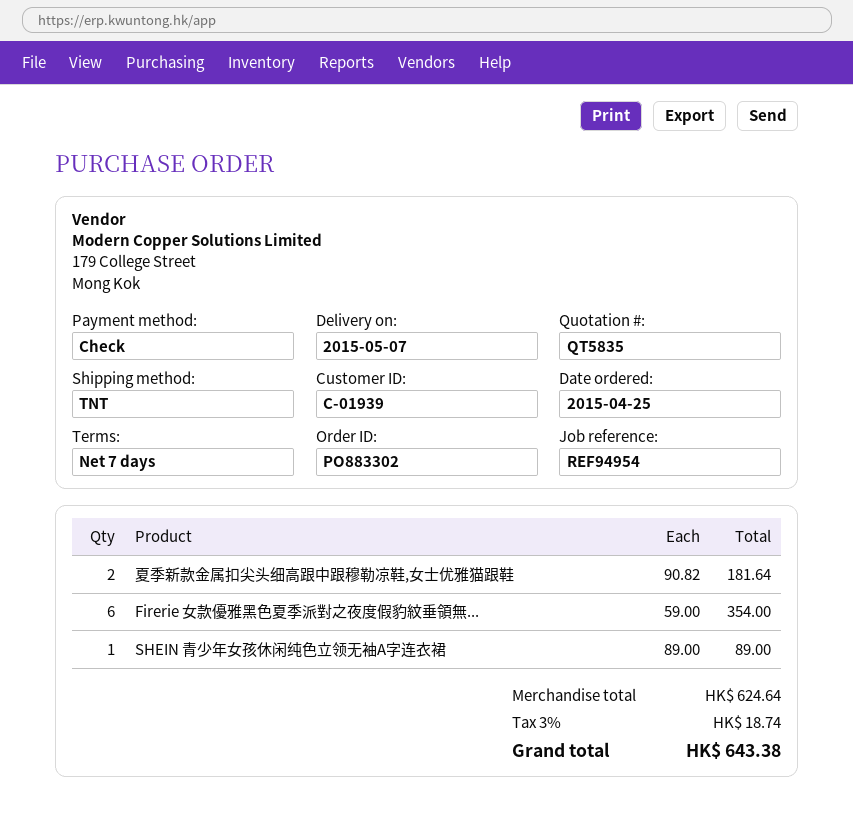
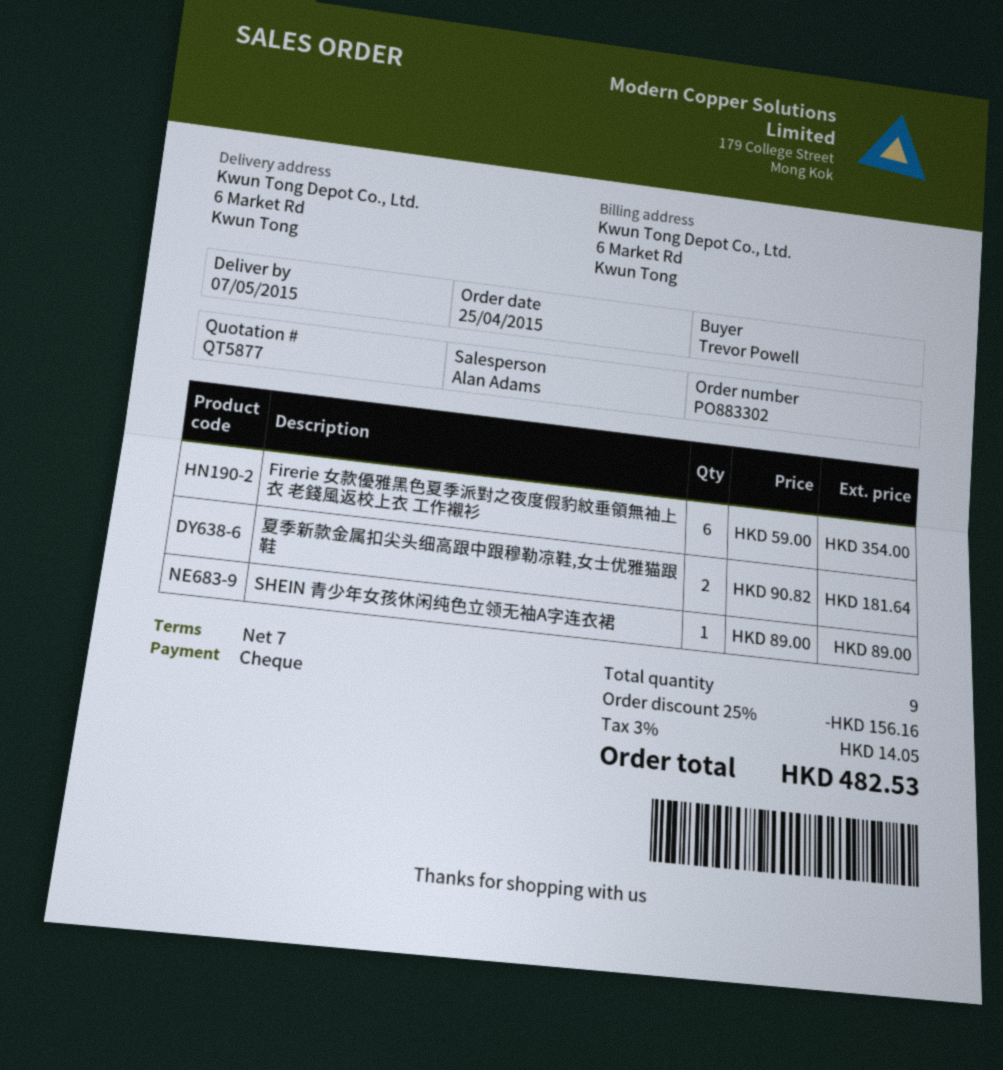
quote number: QT5835 -> QT5877
discount: none -> 25% = 156.16
tax: 3% = 18.74 -> 3% = 14.05
total: 643.38 -> 482.53

